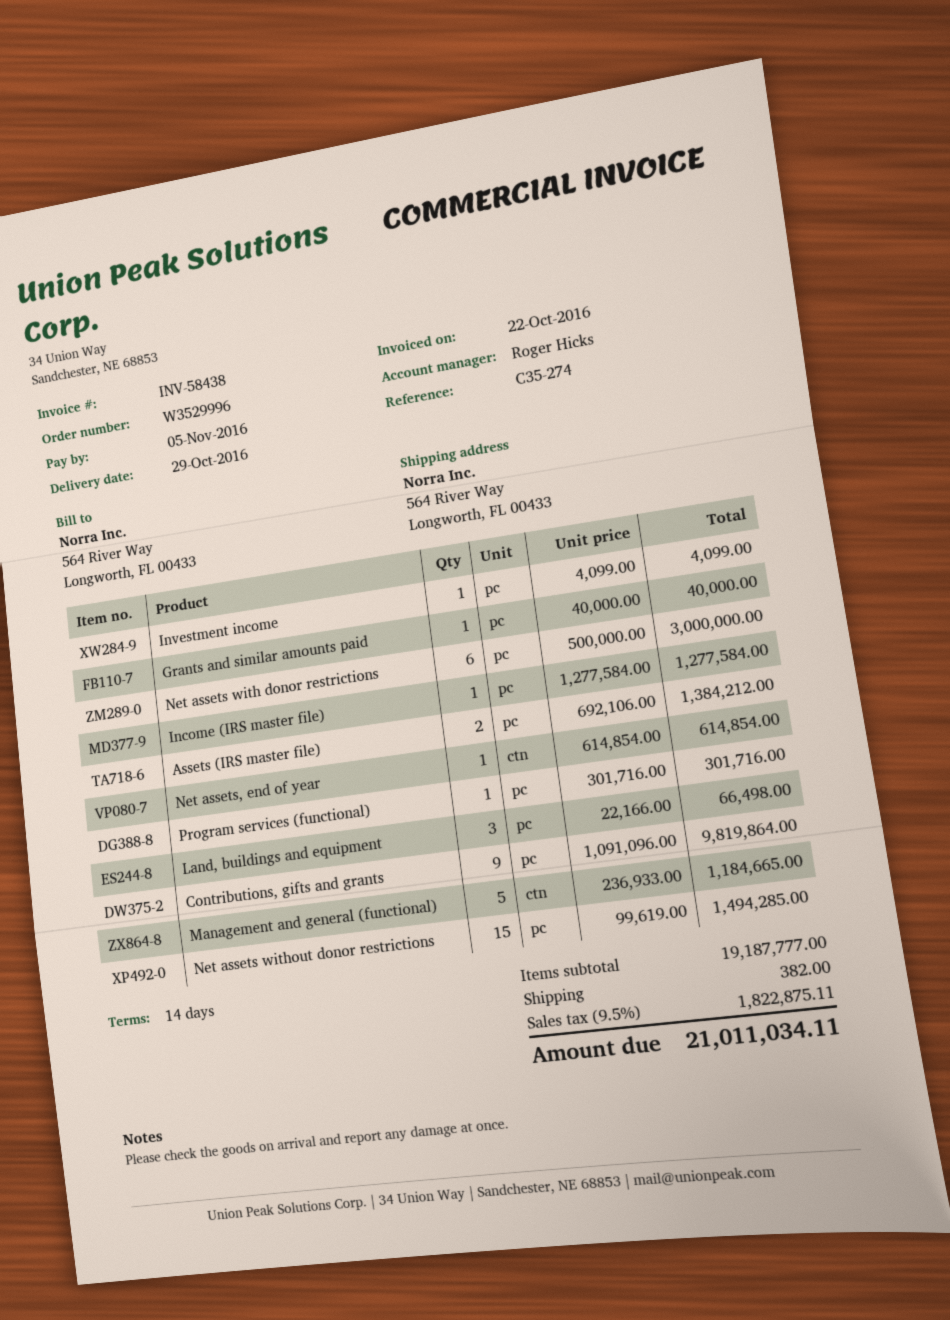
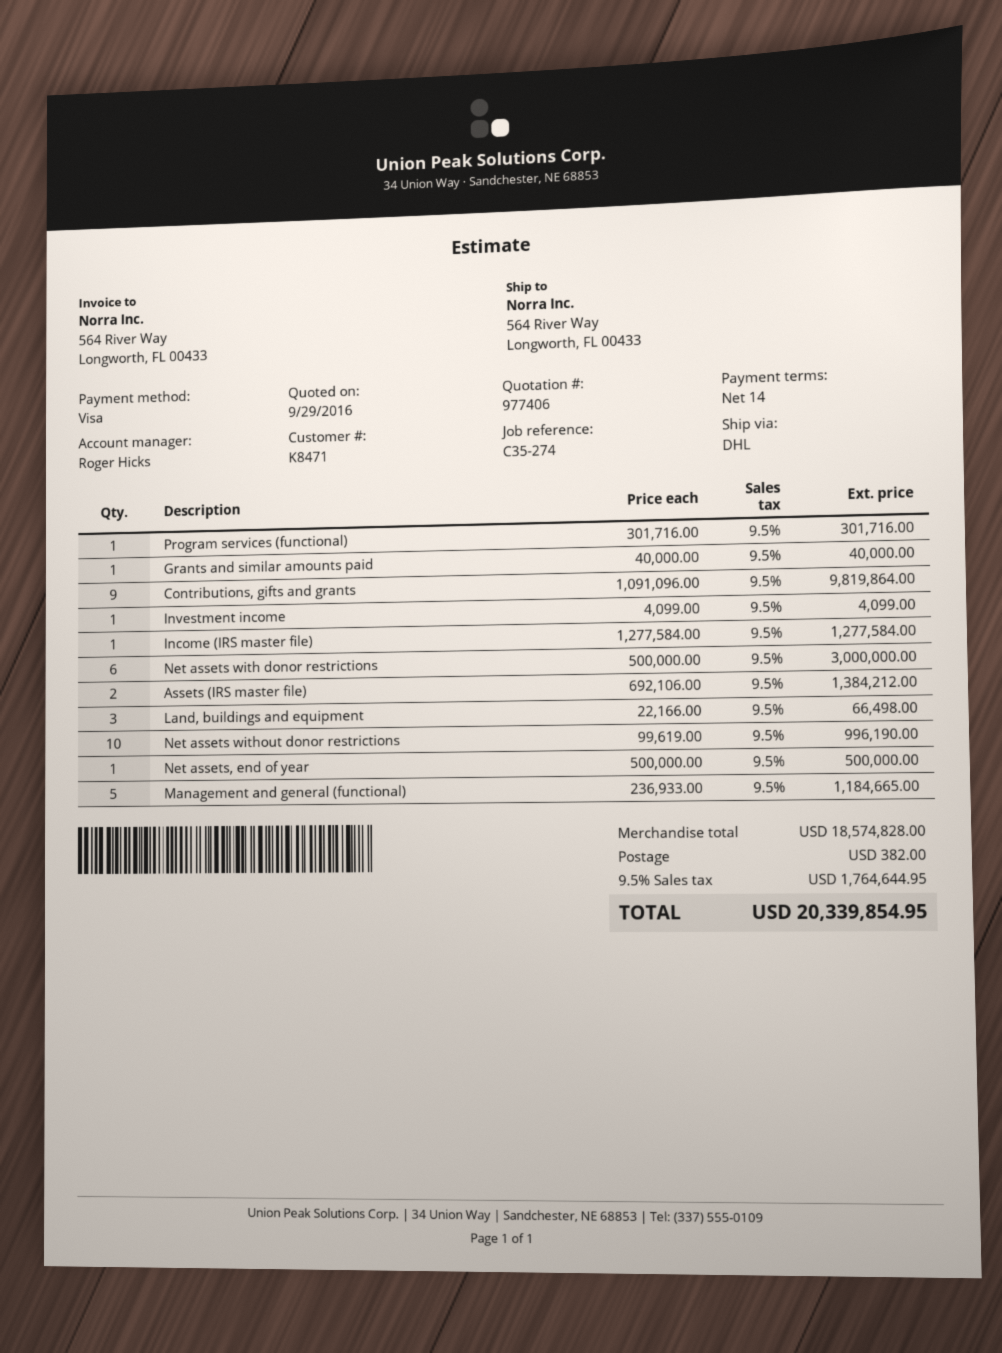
Net assets, end of year: 1 x 614854.00 = 614854.00 -> 1 x 500000.00 = 500000.00
Net assets without donor restrictions: 15 x 99619.00 = 1494285.00 -> 10 x 99619.00 = 996190.00
subtotal: 19187777.00 -> 18574828.00
tax: 9.5% = 1822875.11 -> 9.5% = 1764644.95
total: 21011034.11 -> 20339854.95

